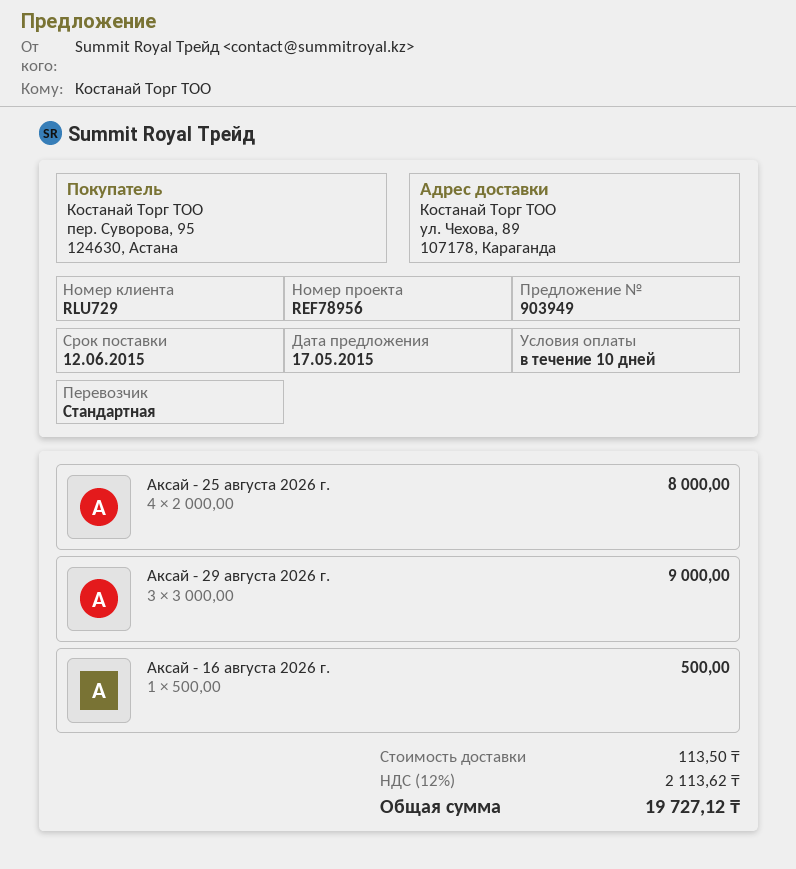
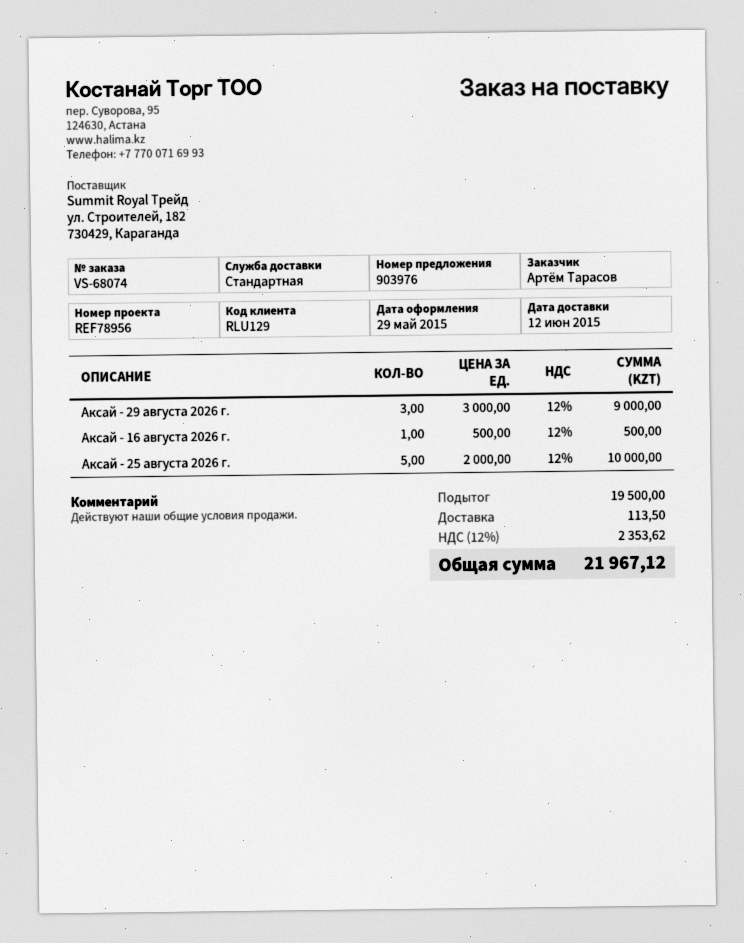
quote number: 903949 -> 903976
customer number: RLU729 -> RLU129
Аксай - 25 августа 2026 г.: 4 x 2000.00 = 8000.00 -> 5 x 2000.00 = 10000.00
tax: 12% = 2113.62 -> 12% = 2353.62
total: 19727.12 -> 21967.12

